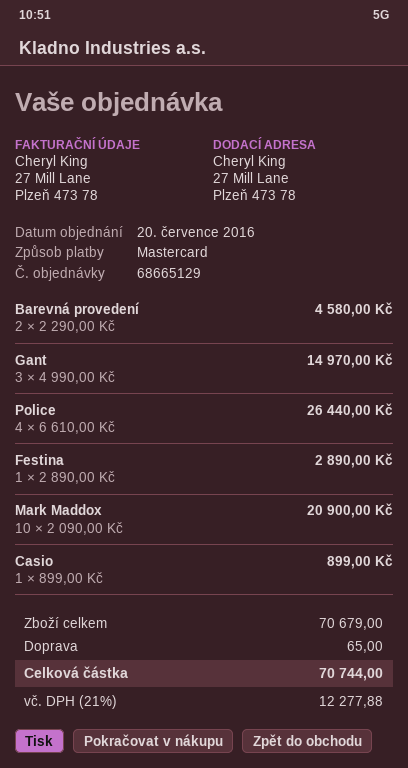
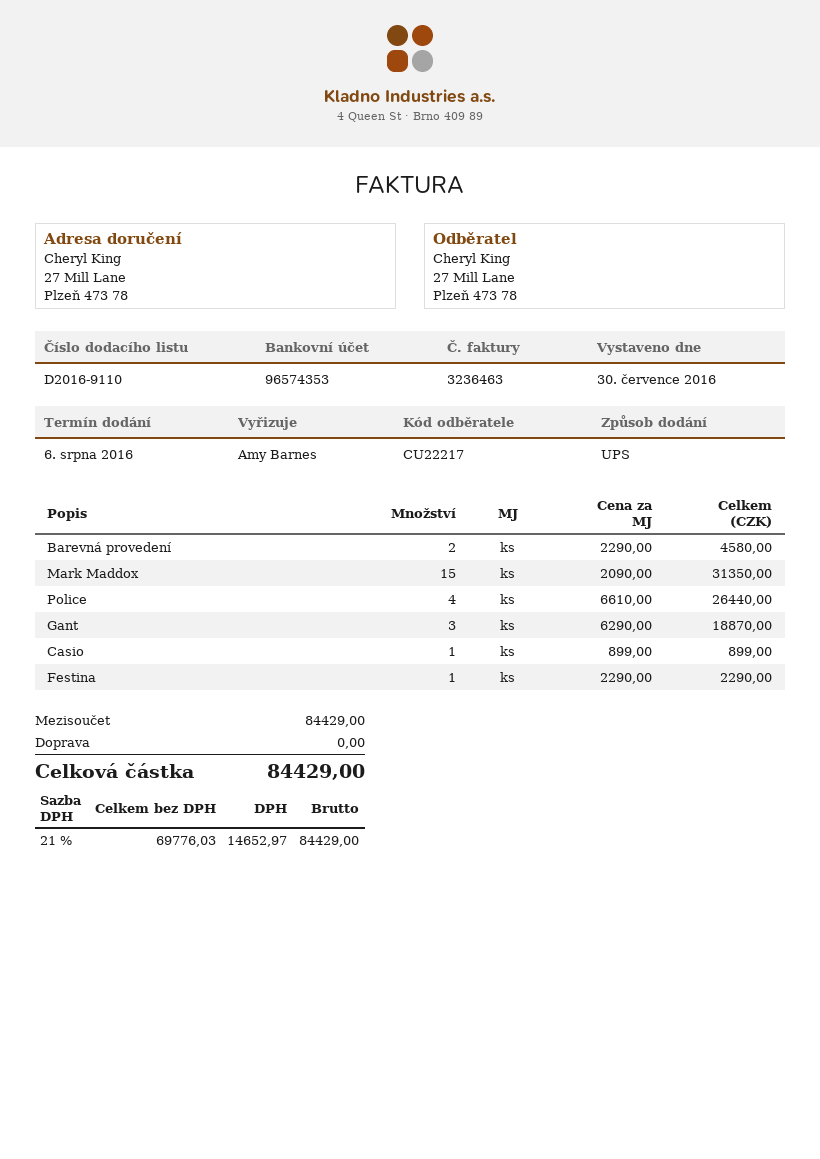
Gant: 3 x 4990.00 = 14970.00 -> 3 x 6290.00 = 18870.00
Festina: 1 x 2890.00 = 2890.00 -> 1 x 2290.00 = 2290.00
Mark Maddox: 10 x 2090.00 = 20900.00 -> 15 x 2090.00 = 31350.00
subtotal: 70679.00 -> 84429.00
shipping: 65.00 -> 0.00
tax: 21% = 12277.88 -> 21% = 14652.97
total: 70744.00 -> 84429.00

